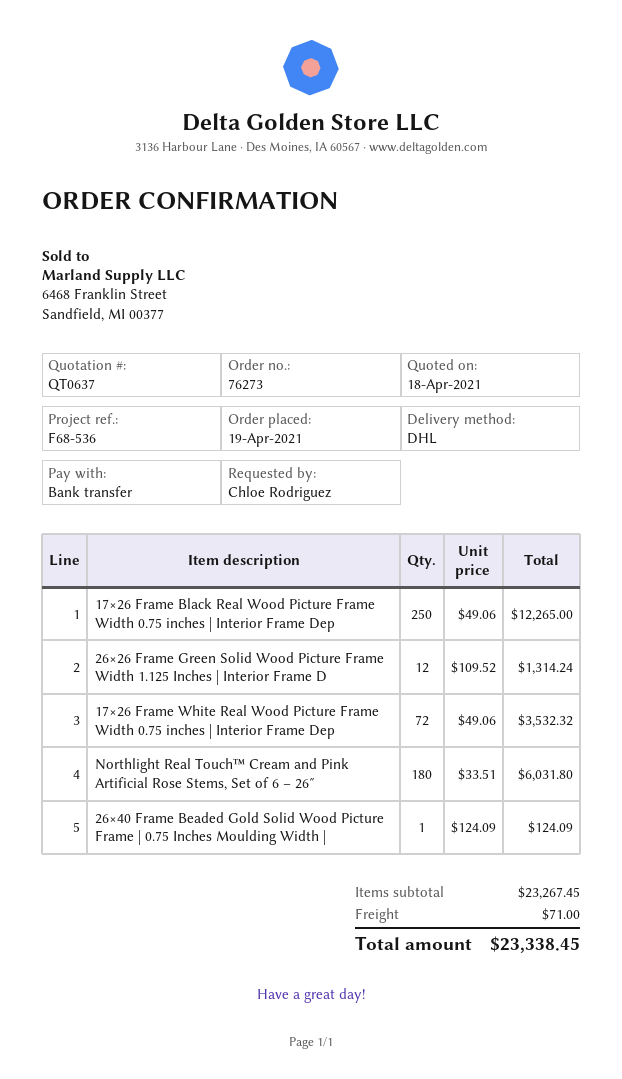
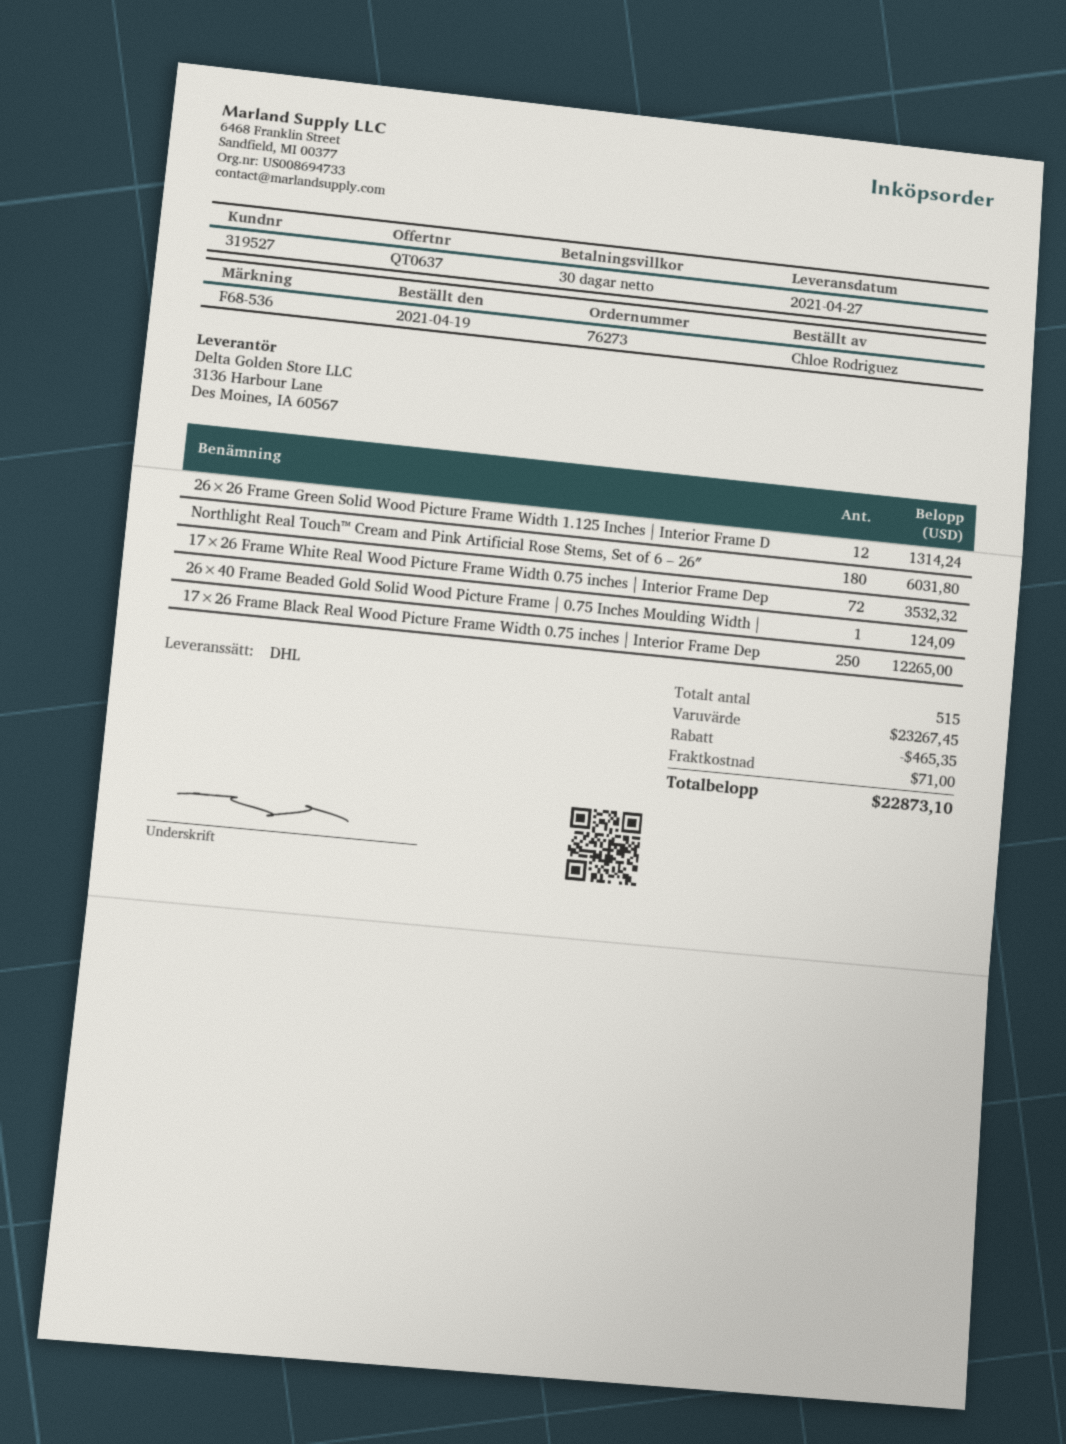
discount: none -> 465.35
total: 23338.45 -> 22873.10

